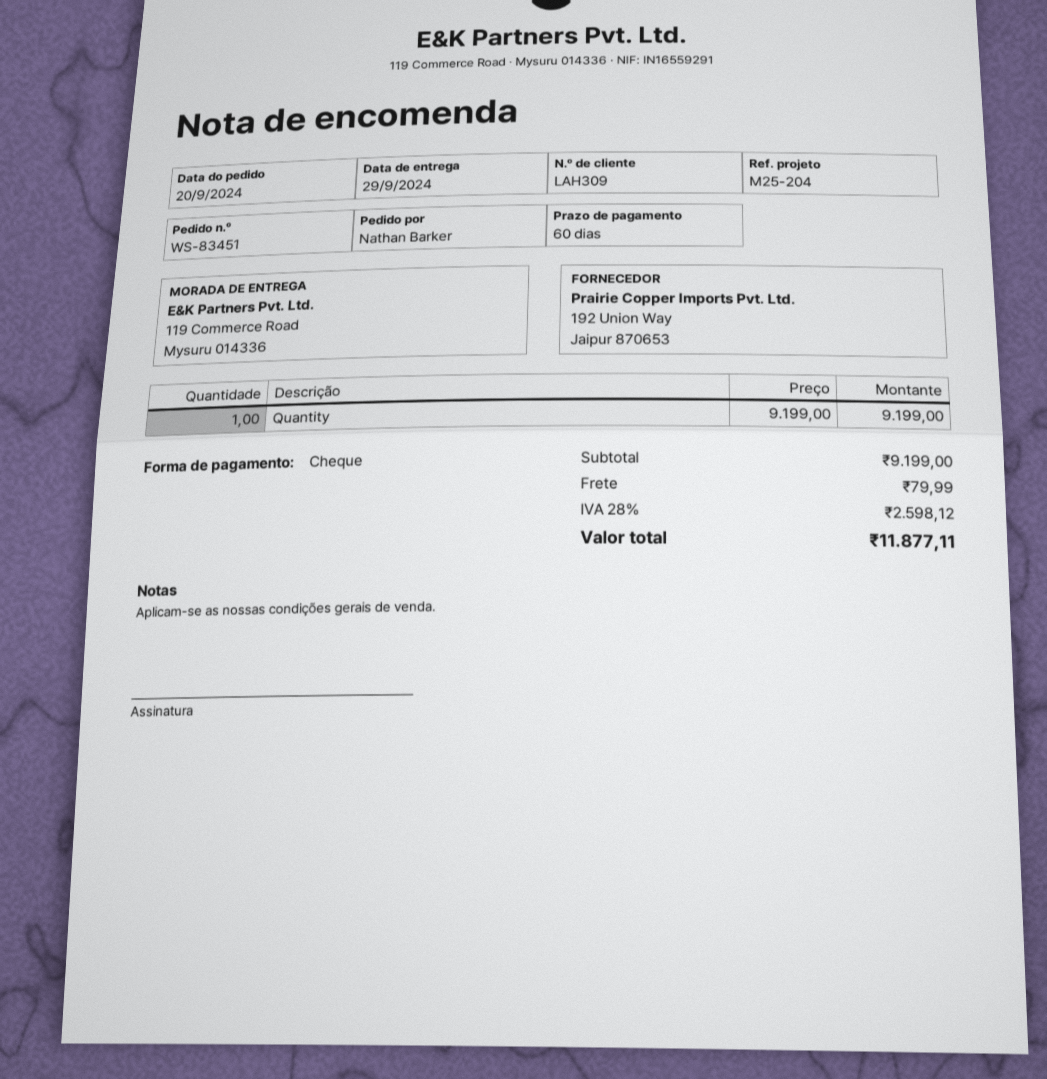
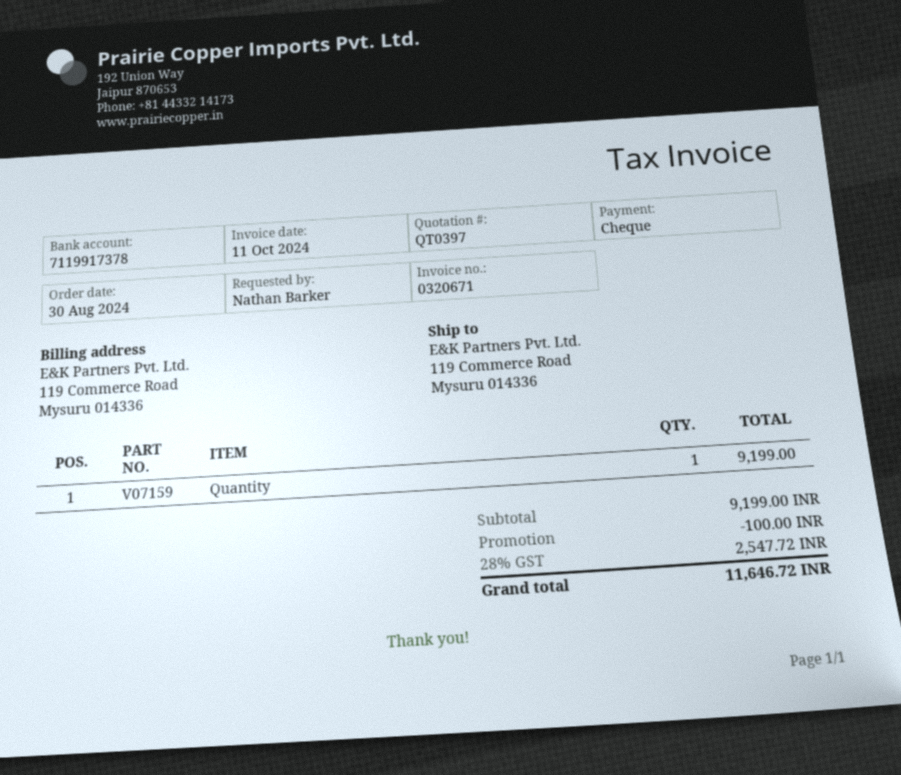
order date: 2024-09-20 -> 2024-08-30
discount: none -> 100.00
shipping: 79.99 -> none
tax: 28% = 2598.12 -> 28% = 2547.72
total: 11877.11 -> 11646.72

